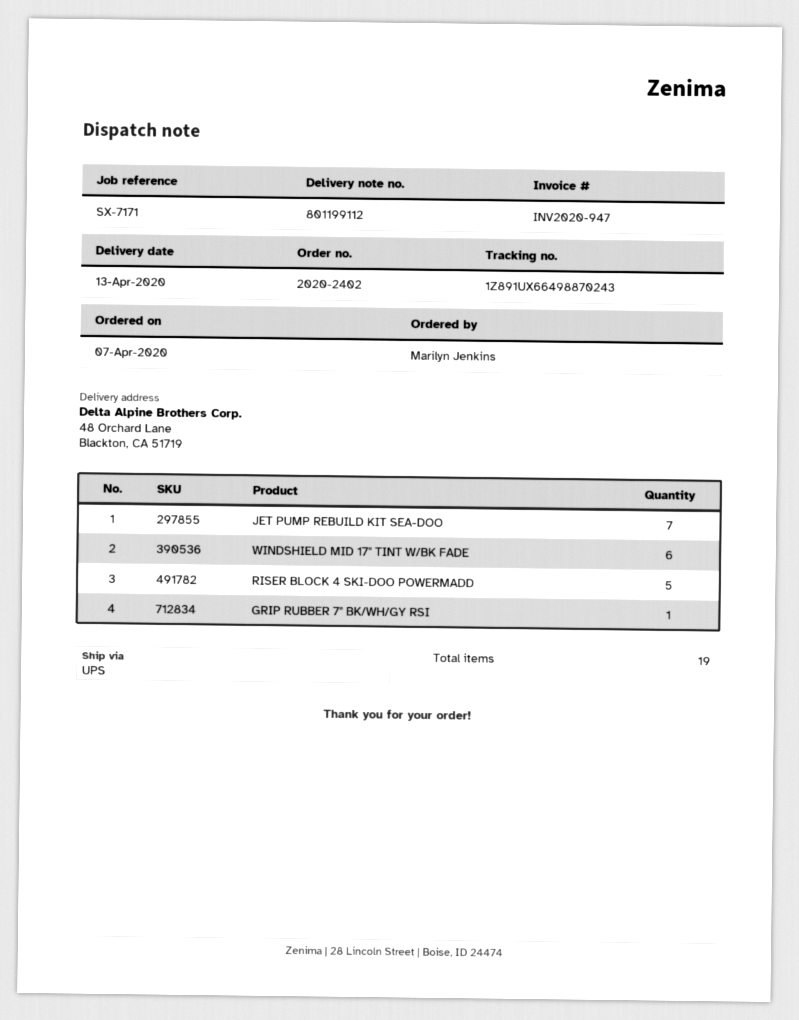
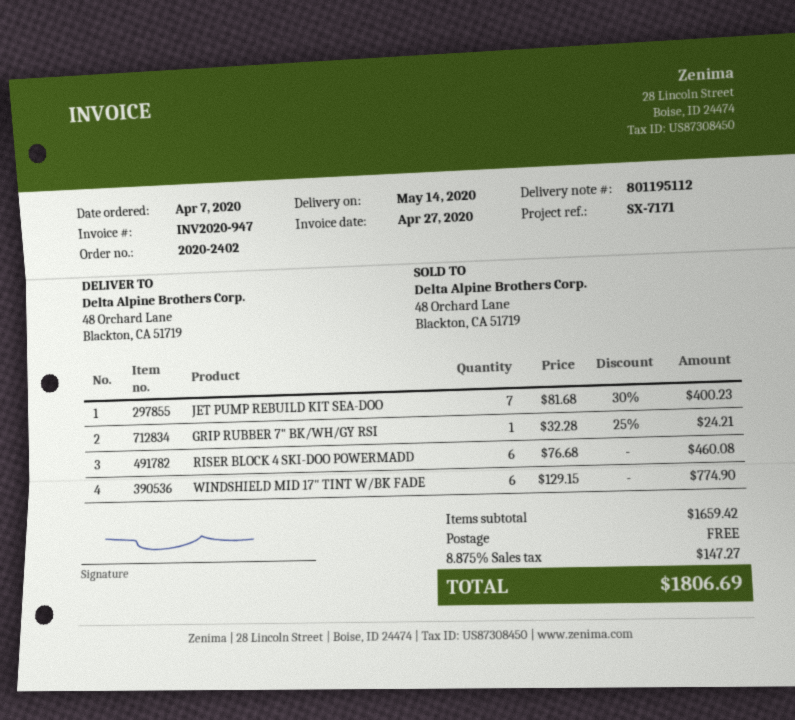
delivery note number: 801199112 -> 801195112
delivery date: 2020-04-13 -> 2020-05-14
RISER BLOCK 4 SKI-DOO POWERMADD: 5 -> 6

